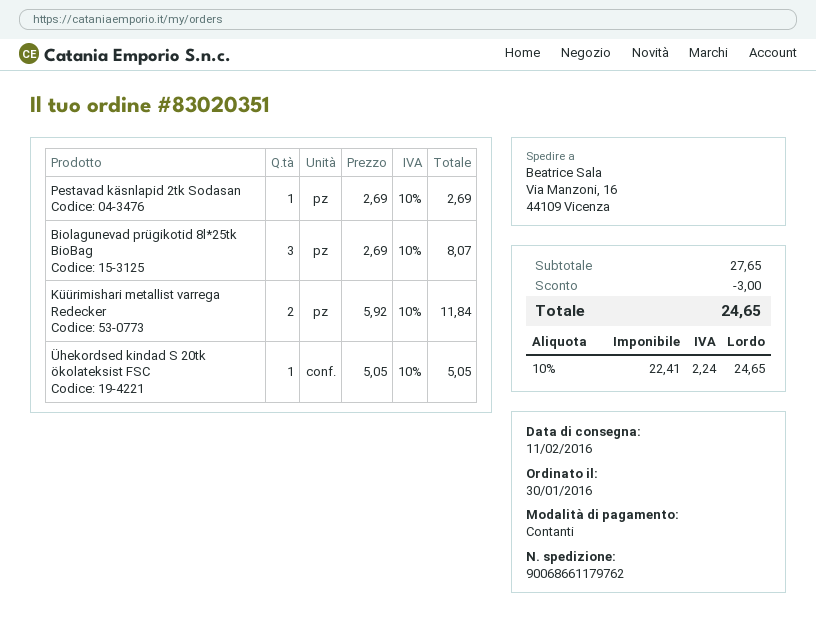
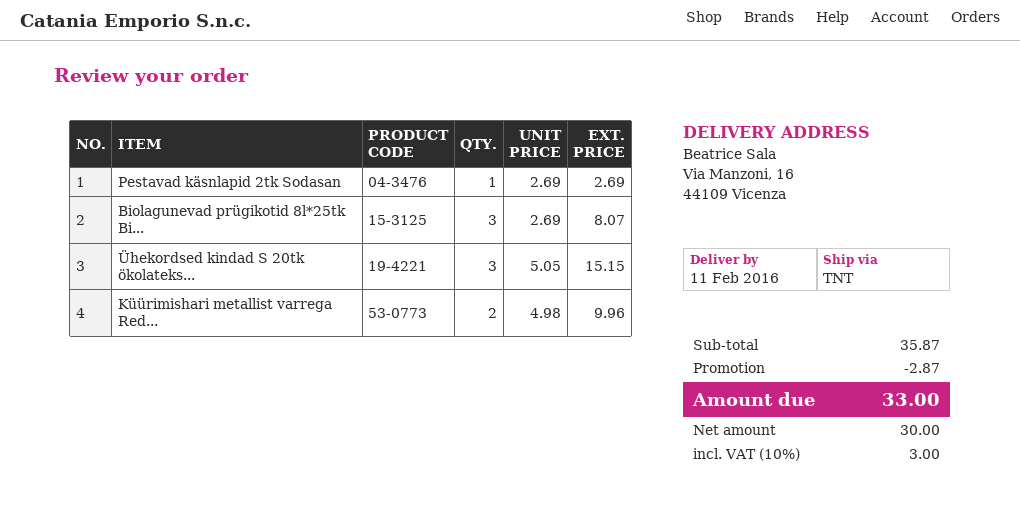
Küürimishari metallist varrega Redecker: 2 x 5.92 = 11.84 -> 2 x 4.98 = 9.96
Ühekordsed kindad S 20tk ökolateksist FSC: 1 x 5.05 = 5.05 -> 3 x 5.05 = 15.15
subtotal: 27.65 -> 35.87
discount: 3.00 -> 2.87
net: 22.41 -> 30.00
tax: 10% = 2.24 -> 10% = 3.00
total: 24.65 -> 33.00

